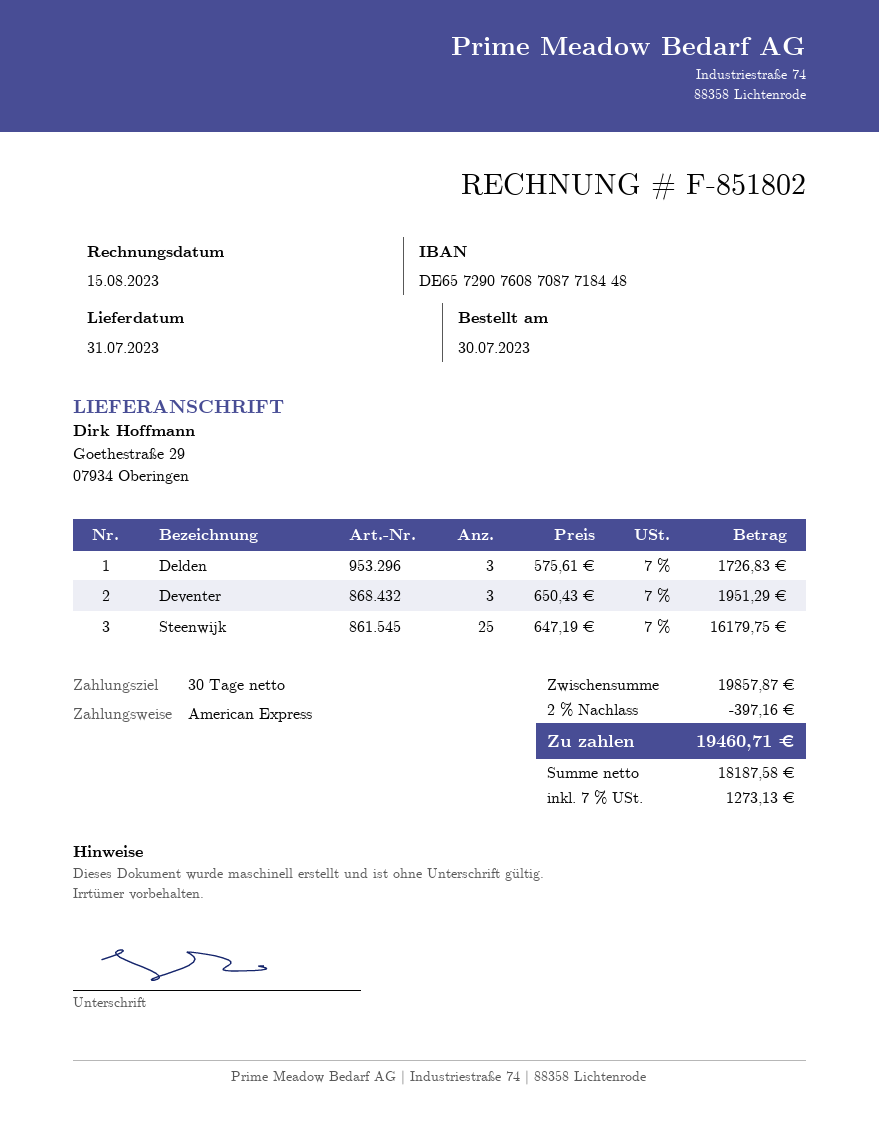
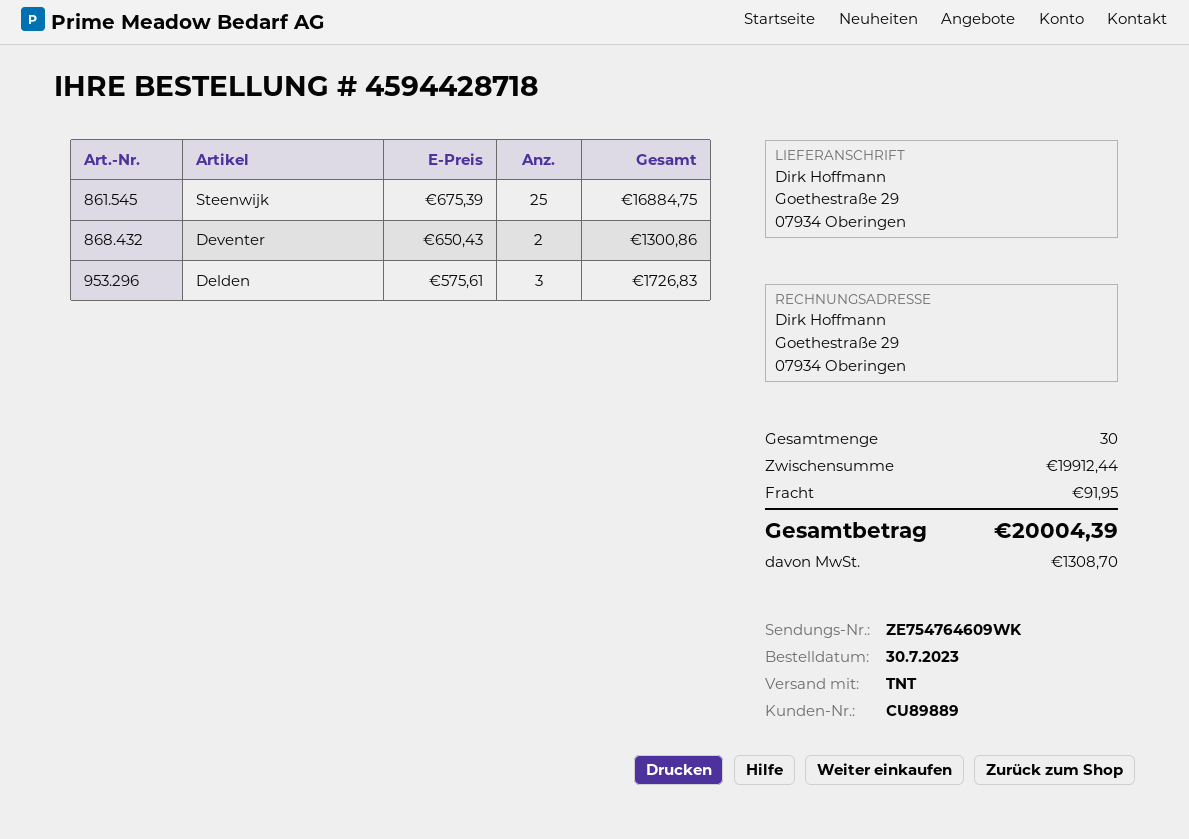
Deventer: 3 x 650.43 = 1951.29 -> 2 x 650.43 = 1300.86
Steenwijk: 25 x 647.19 = 16179.75 -> 25 x 675.39 = 16884.75
subtotal: 19857.87 -> 19912.44
discount: 2% = 397.16 -> none
shipping: none -> 91.95
tax: 1273.13 -> 1308.70
total: 19460.71 -> 20004.39

